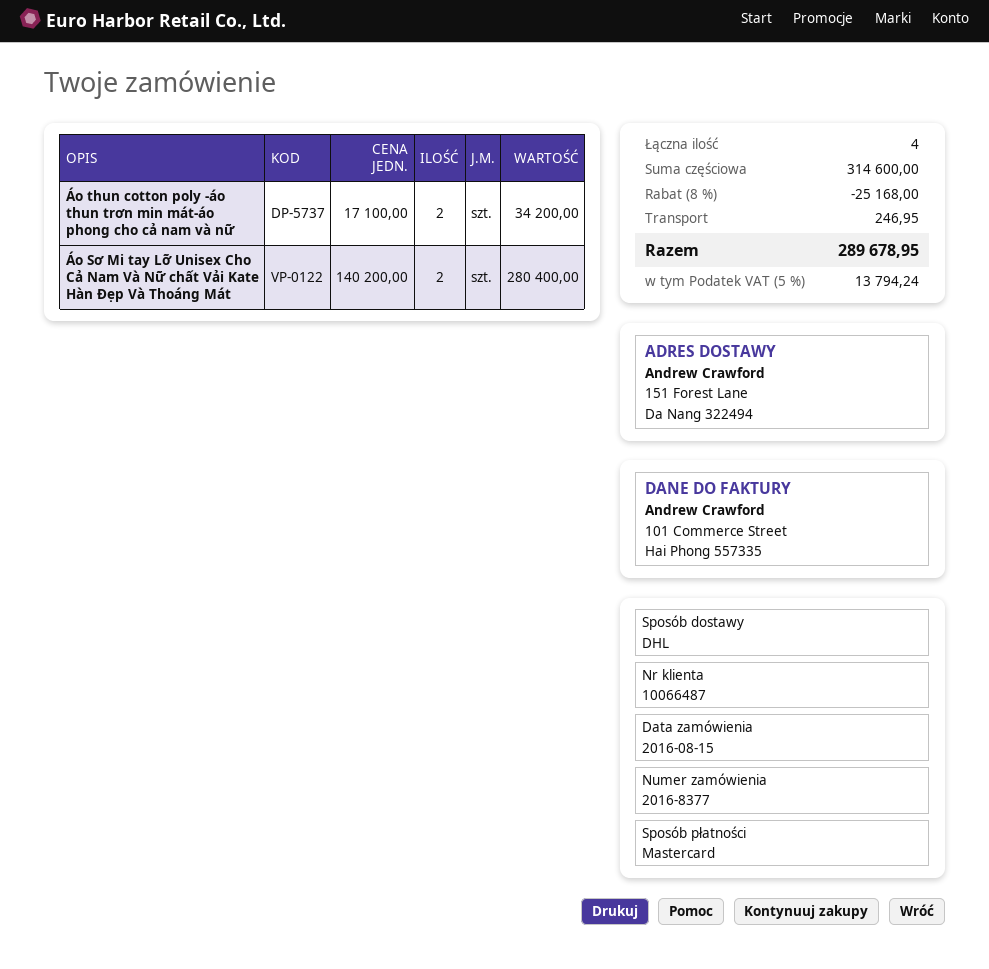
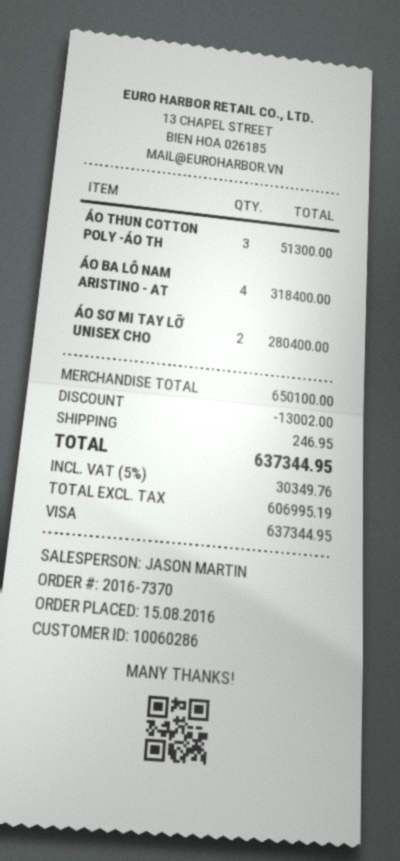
order number: 2016-8377 -> 2016-7370
customer number: 10066487 -> 10060286
payment method: Mastercard -> Visa
Áo thun cotton poly -áo thun trơn min mát-áo phong cho cả nam và nữ: 2 for 34200.00 -> 3 for 51300.00
ÁO BA LỖ NAM ARISTINO - AT: none -> 4 for 318400.00
subtotal: 314600.00 -> 650100.00
discount: 25168.00 -> 13002.00
tax: 5% = 13794.24 -> 5% = 30349.76
total: 289678.95 -> 637344.95

